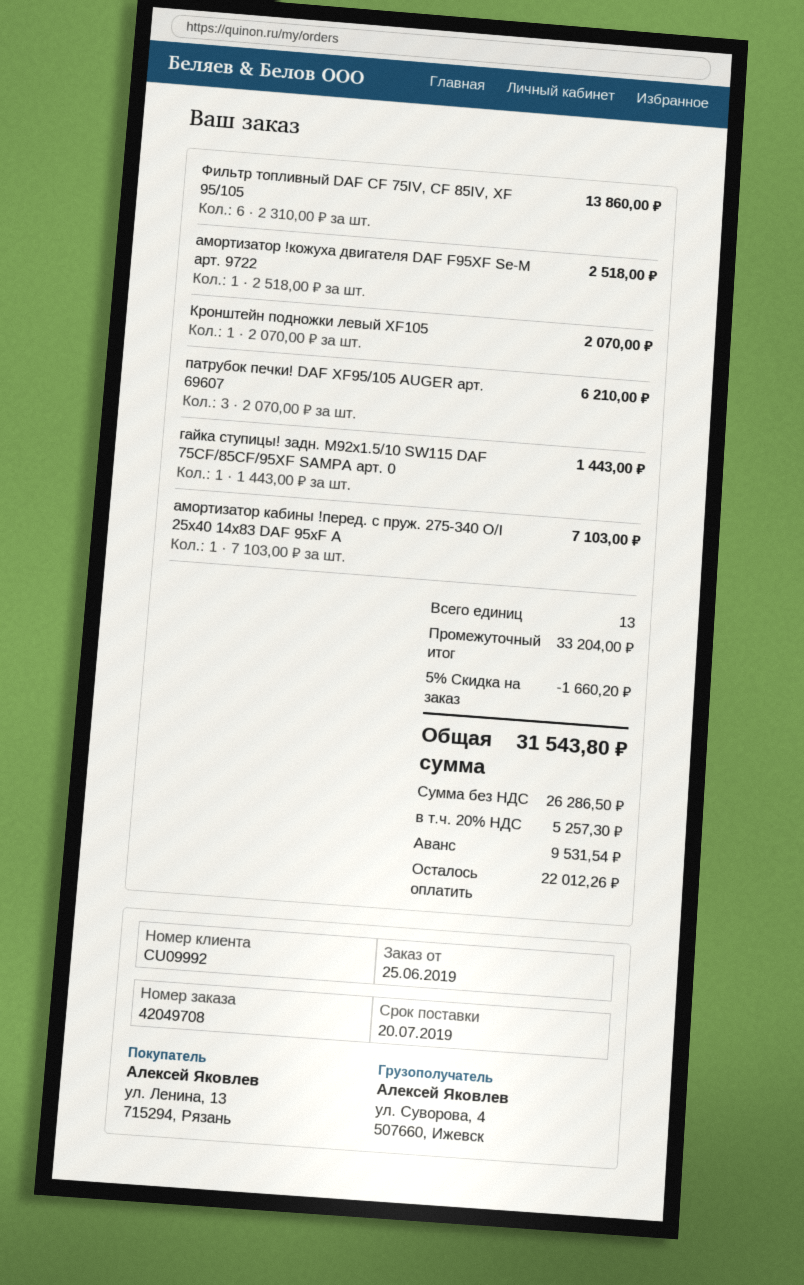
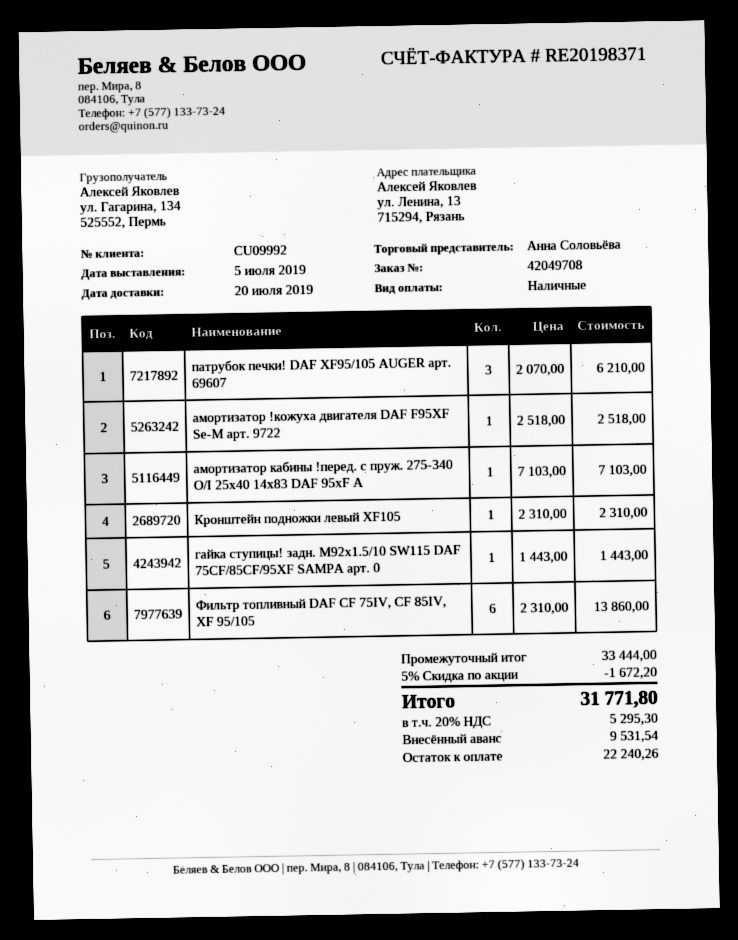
ship to: ул. Суворова, 4, 507660, Ижевск -> ул. Гагарина, 134, 525552, Пермь
Кронштейн подножки левый XF105: 1 x 2070.00 = 2070.00 -> 1 x 2310.00 = 2310.00
subtotal: 33204.00 -> 33444.00
discount: 5% = 1660.20 -> 5% = 1672.20
tax: 20% = 5257.30 -> 20% = 5295.30
total: 31543.80 -> 31771.80
balance: 22012.26 -> 22240.26

